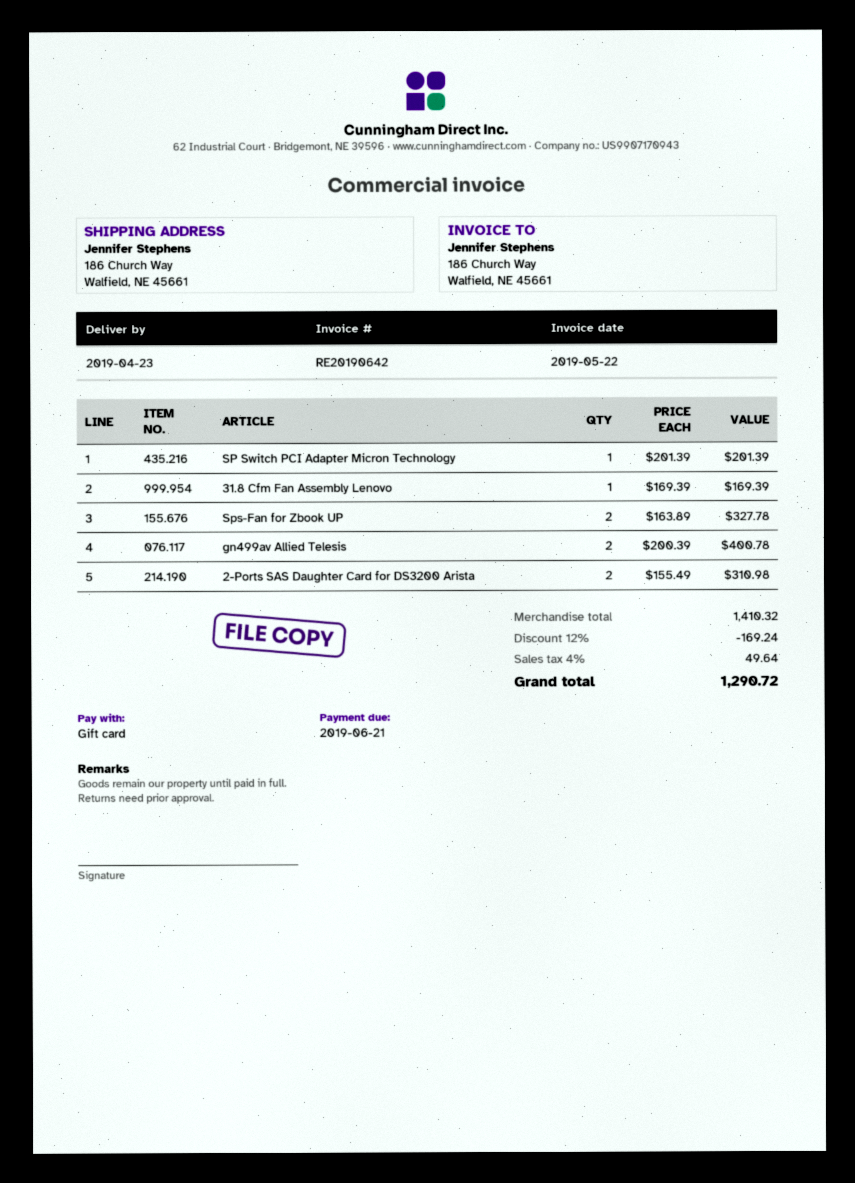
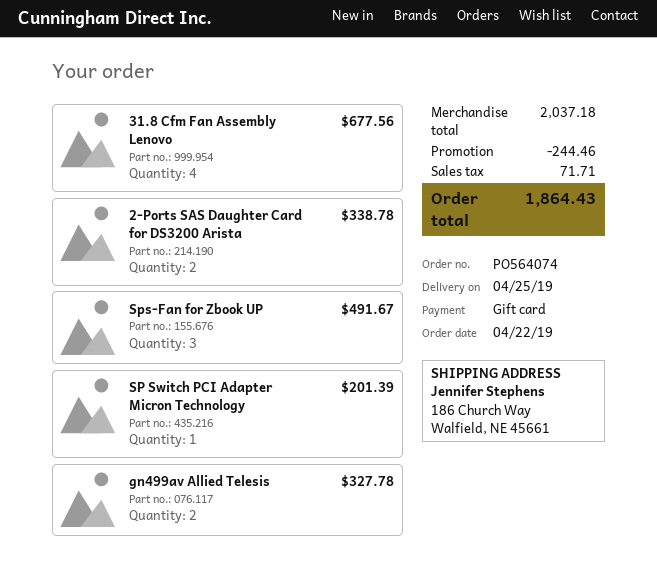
delivery date: 2019-04-23 -> 2019-04-25
31.8 Cfm Fan Assembly Lenovo: 1 for 169.39 -> 4 for 677.56
Sps-Fan for Zbook UP: 2 for 327.78 -> 3 for 491.67
gn499av Allied Telesis: 2 for 400.78 -> 2 for 327.78
2-Ports SAS Daughter Card for DS3200 Arista: 2 for 310.98 -> 2 for 338.78
subtotal: 1410.32 -> 2037.18
discount: 169.24 -> 244.46
tax: 49.64 -> 71.71
total: 1290.72 -> 1864.43

